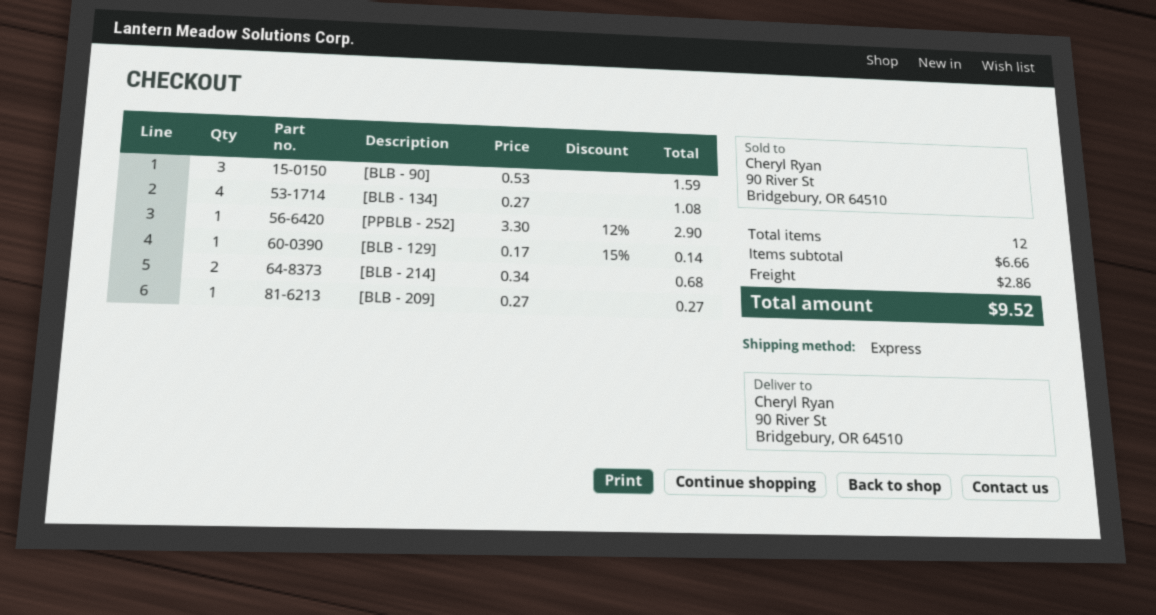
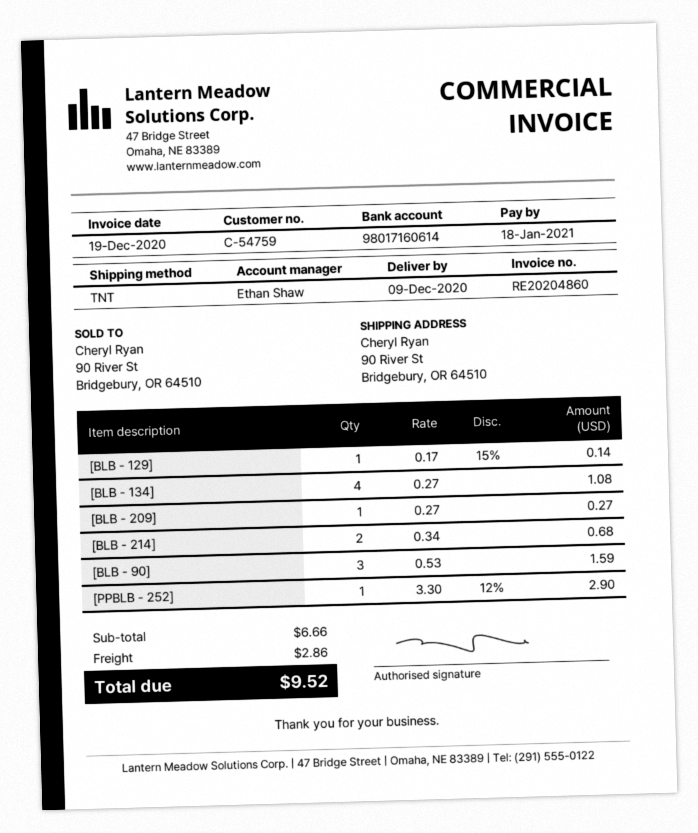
shipping method: express -> TNT

